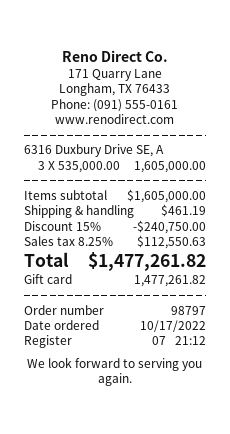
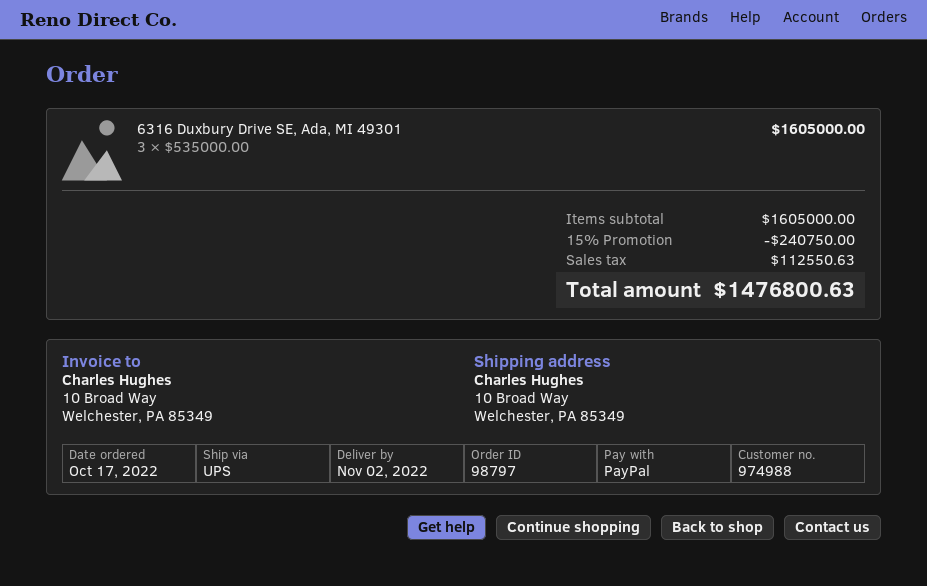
payment method: gift card -> PayPal
shipping: 461.19 -> none
total: 1477261.82 -> 1476800.63

